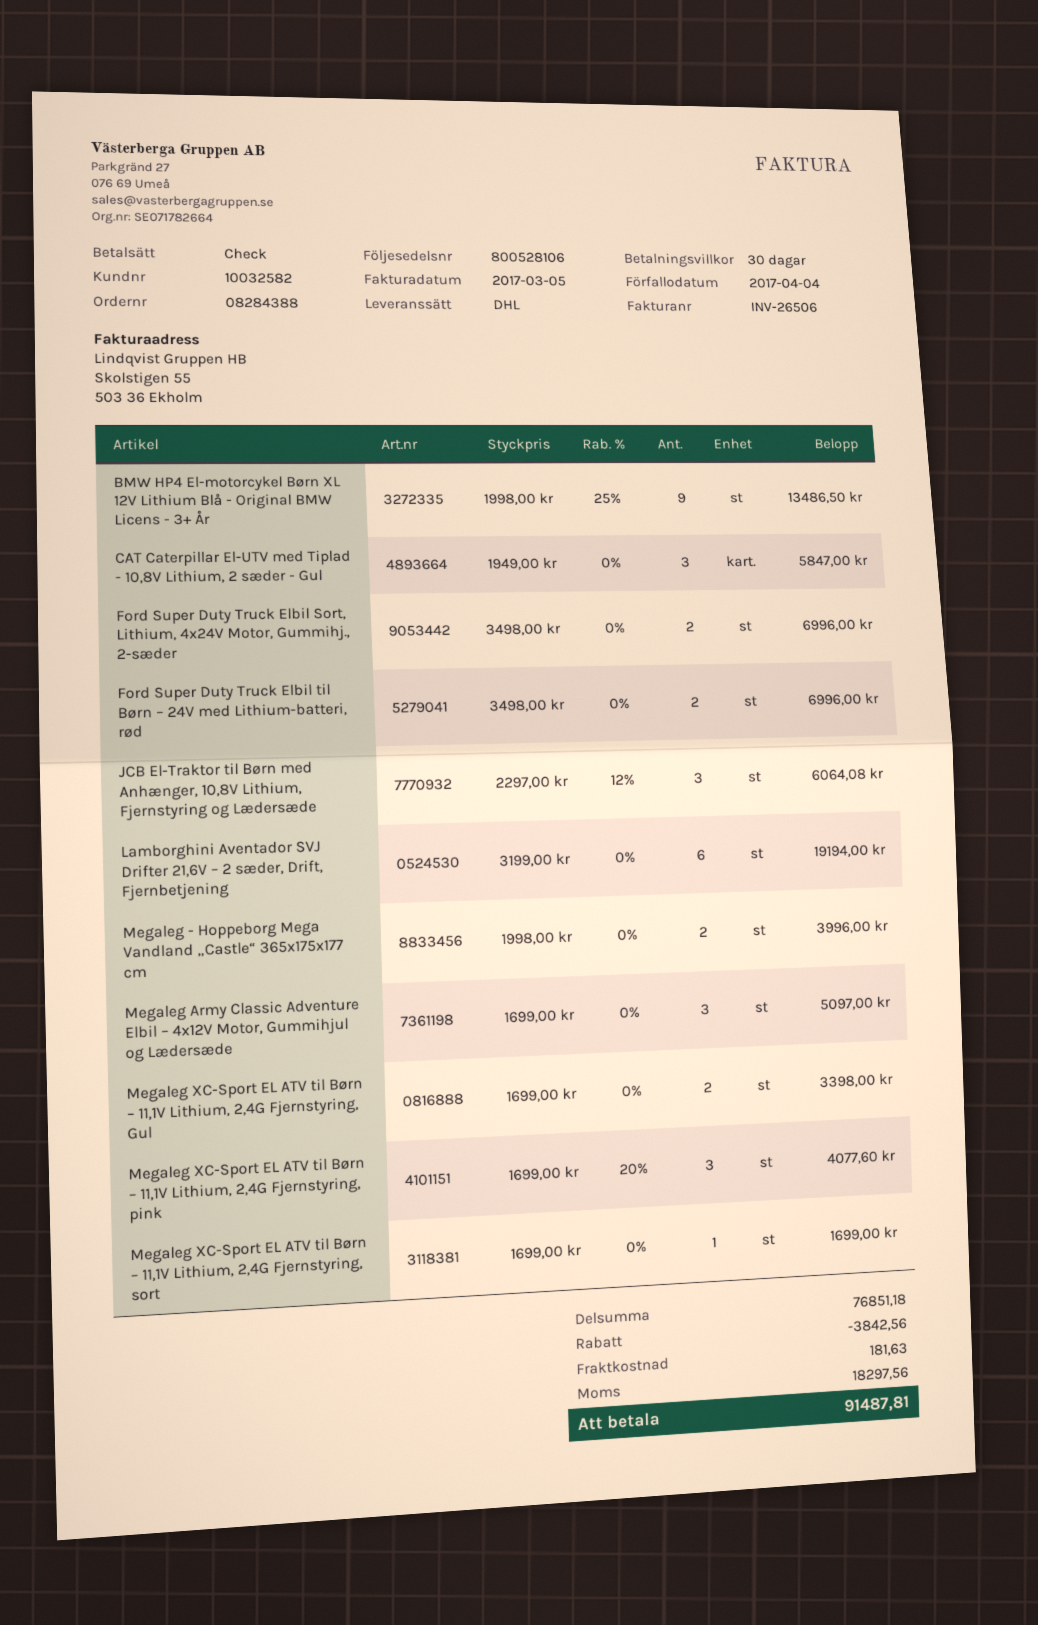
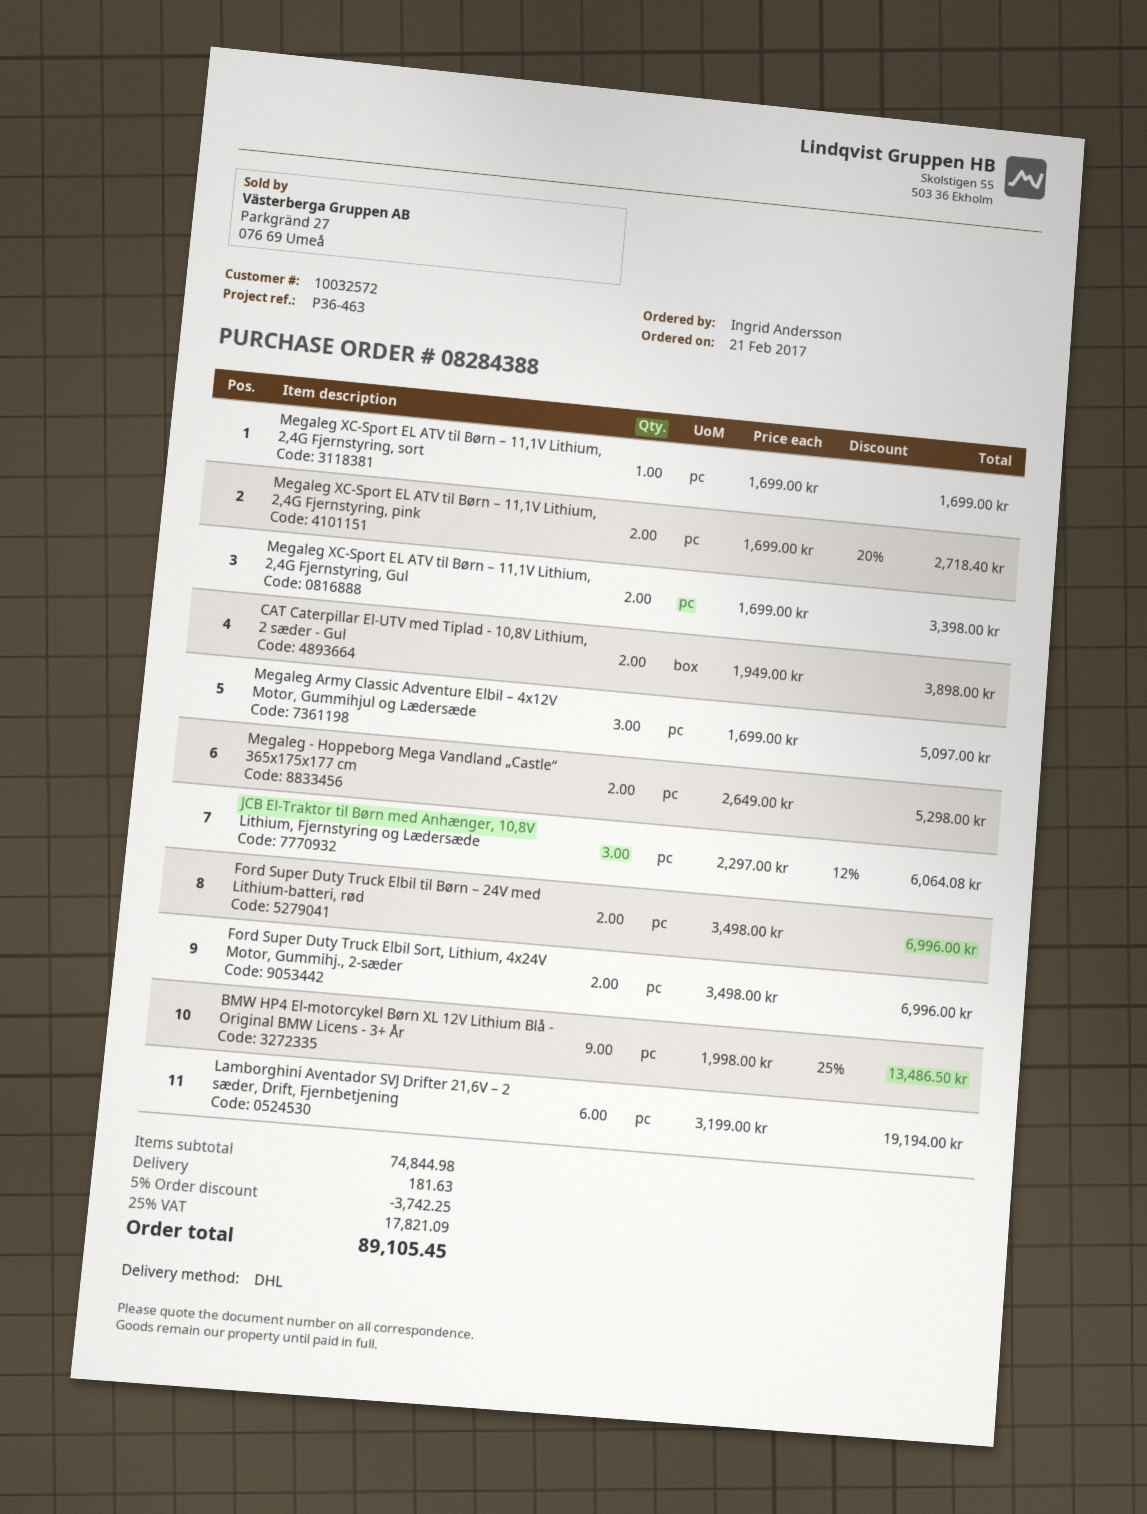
customer number: 10032582 -> 10032572
CAT Caterpillar El-UTV med Tiplad - 10,8V Lithium, 2 sæder - Gul: 3 x 1949.00 = 5847.00 -> 2 x 1949.00 = 3898.00
Megaleg - Hoppeborg Mega Vandland „Castle“ 365x175x177 cm: 2 x 1998.00 = 3996.00 -> 2 x 2649.00 = 5298.00
Megaleg XC-Sport EL ATV til Børn – 11,1V Lithium, 2,4G Fjernstyring, pink: 3 x 1699.00 - 20% = 4077.60 -> 2 x 1699.00 - 20% = 2718.40
subtotal: 76851.18 -> 74844.98
discount: 3842.56 -> 3742.25
tax: 18297.56 -> 17821.09
total: 91487.81 -> 89105.45

